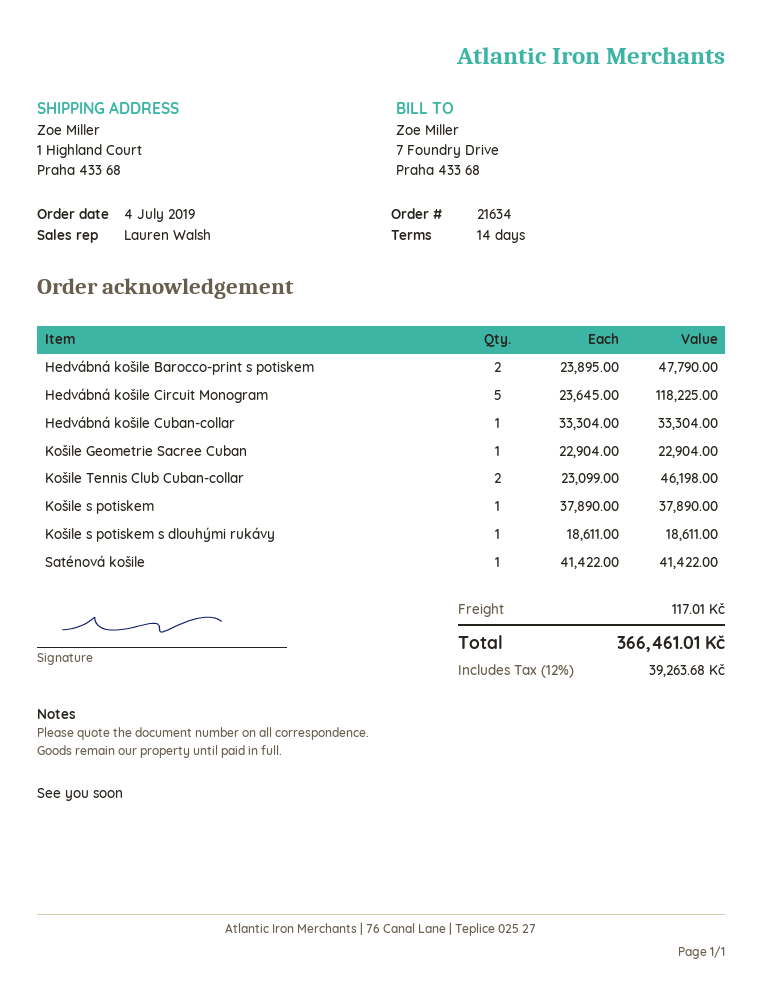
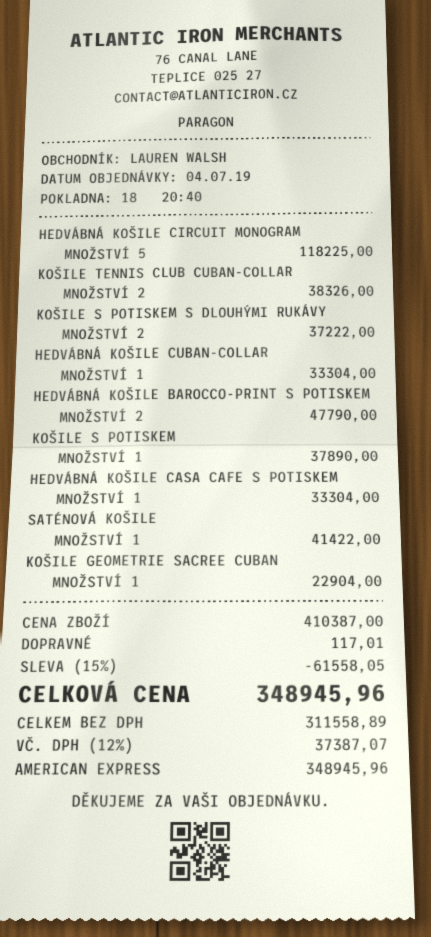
Košile Tennis Club Cuban-collar: 2 for 46198.00 -> 2 for 38326.00
Košile s potiskem s dlouhými rukávy: 1 for 18611.00 -> 2 for 37222.00
HEDVÁBNÁ KOŠILE CASA CAFE S POTISKEM: none -> 1 for 33304.00
discount: none -> 15% = 61558.05
tax: 12% = 39263.68 -> 12% = 37387.07
total: 366461.01 -> 348945.96

